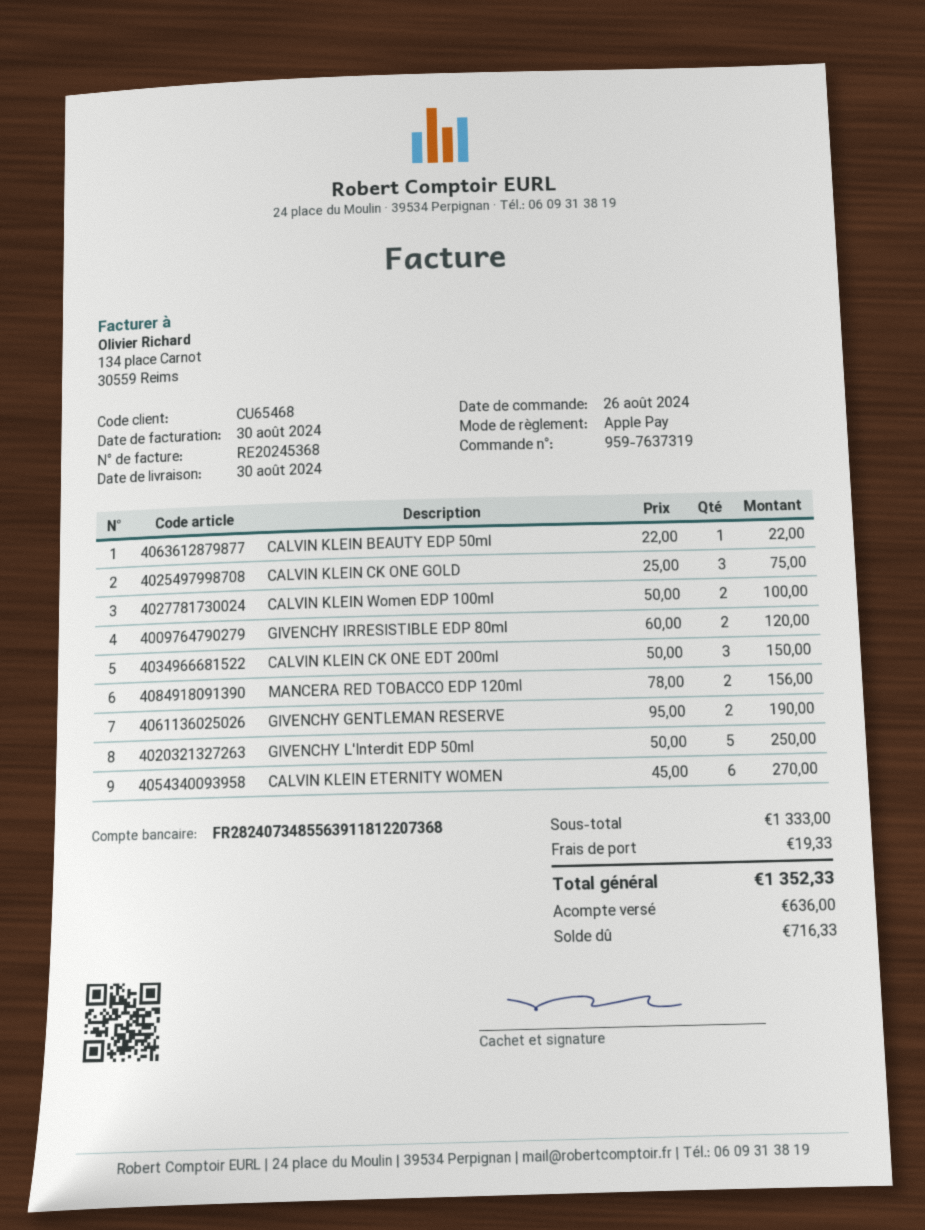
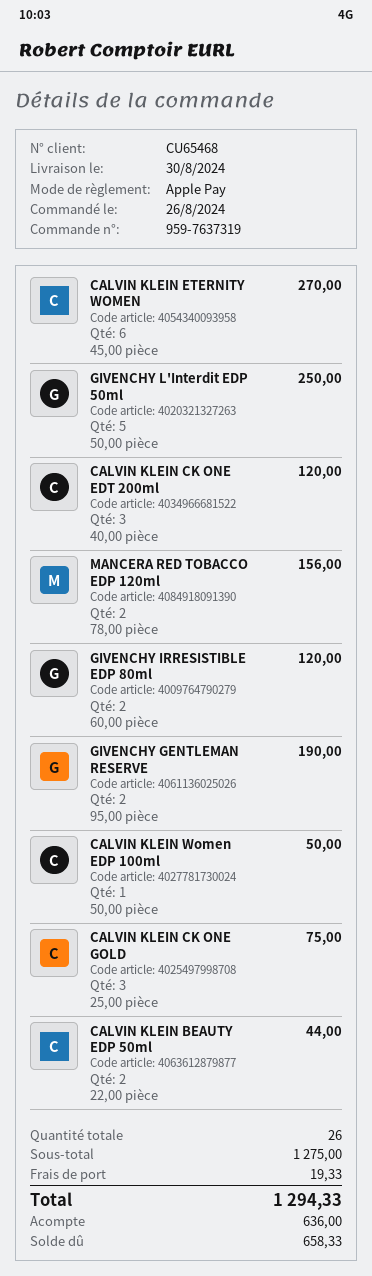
CALVIN KLEIN BEAUTY EDP 50ml: 1 x 22.00 = 22.00 -> 2 x 22.00 = 44.00
CALVIN KLEIN Women EDP 100ml: 2 x 50.00 = 100.00 -> 1 x 50.00 = 50.00
CALVIN KLEIN CK ONE EDT 200ml: 3 x 50.00 = 150.00 -> 3 x 40.00 = 120.00
subtotal: 1333.00 -> 1275.00
total: 1352.33 -> 1294.33
balance: 716.33 -> 658.33

